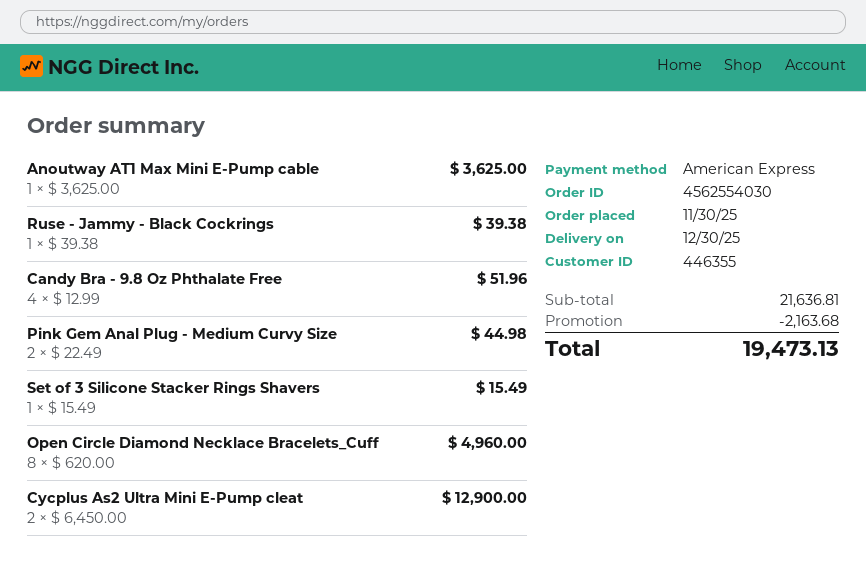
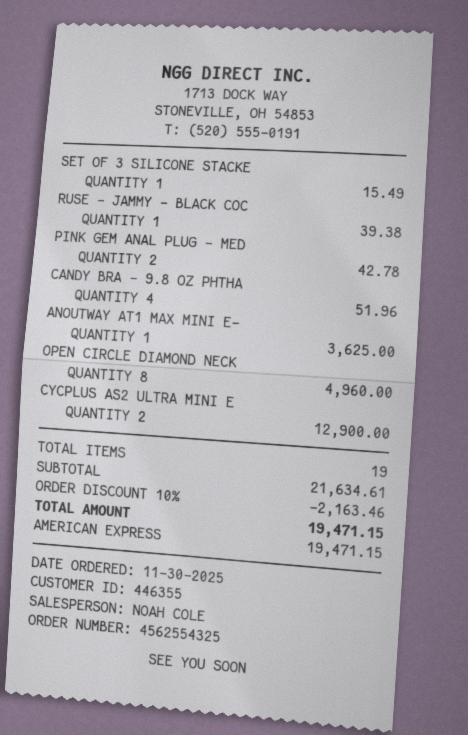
order number: 4562554030 -> 4562554325
Pink Gem Anal Plug - Medium Curvy Size: 2 for 44.98 -> 2 for 42.78
subtotal: 21636.81 -> 21634.61
discount: 2163.68 -> 2163.46
total: 19473.13 -> 19471.15

